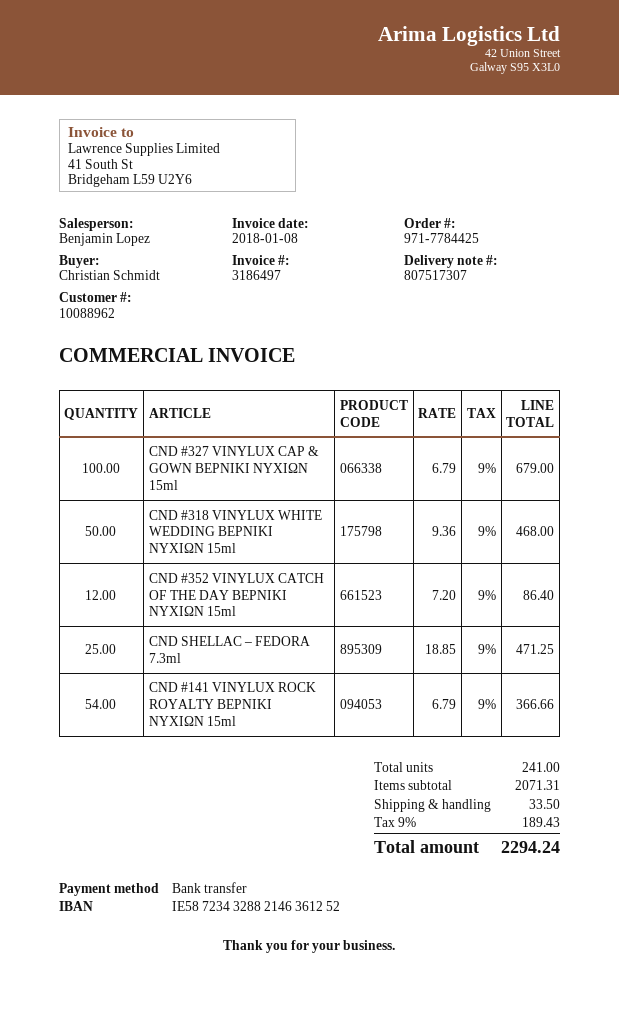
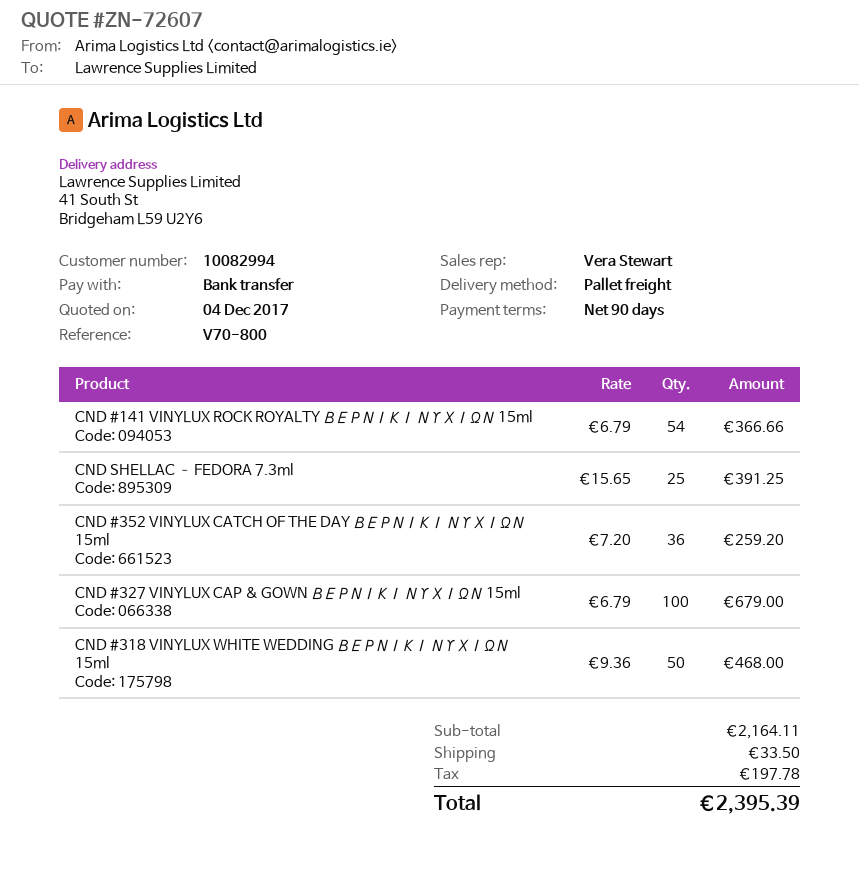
customer number: 10088962 -> 10082994
sales rep: Benjamin Lopez -> Vera Stewart
CND #352 VINYLUX CATCH OF THE DAY ΒΕΡΝΙΚΙ ΝΥΧΙΩΝ 15ml: 12 x 7.20 = 86.40 -> 36 x 7.20 = 259.20
CND SHELLAC – FEDORA 7.3ml: 25 x 18.85 = 471.25 -> 25 x 15.65 = 391.25
subtotal: 2071.31 -> 2164.11
tax: 189.43 -> 197.78
total: 2294.24 -> 2395.39

